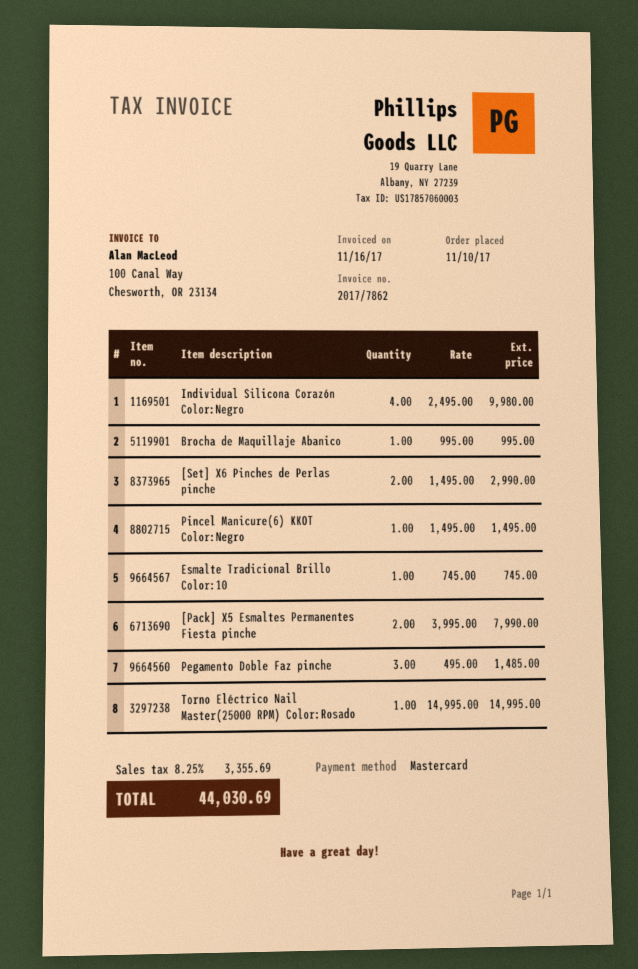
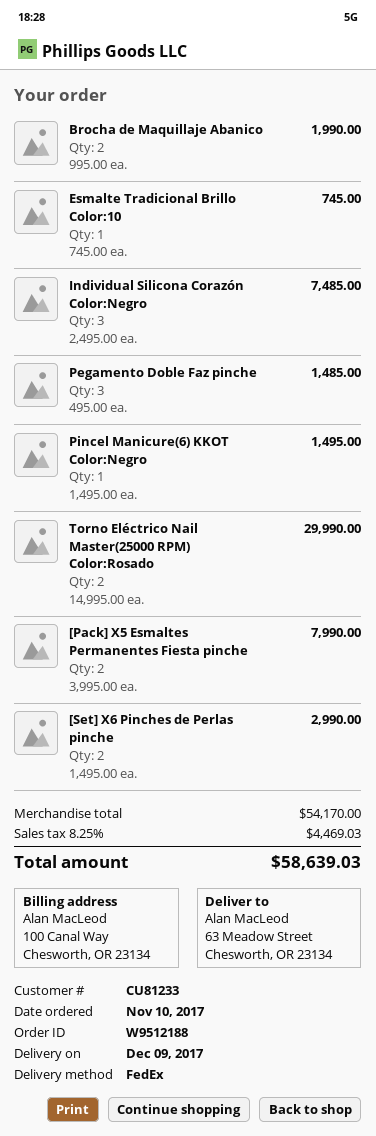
Individual Silicona Corazón Color:Negro: 4 x 2495.00 = 9980.00 -> 3 x 2495.00 = 7485.00
Brocha de Maquillaje Abanico: 1 x 995.00 = 995.00 -> 2 x 995.00 = 1990.00
Torno Eléctrico Nail Master(25000 RPM) Color:Rosado: 1 x 14995.00 = 14995.00 -> 2 x 14995.00 = 29990.00
tax: 8.25% = 3355.69 -> 8.25% = 4469.03
total: 44030.69 -> 58639.03

